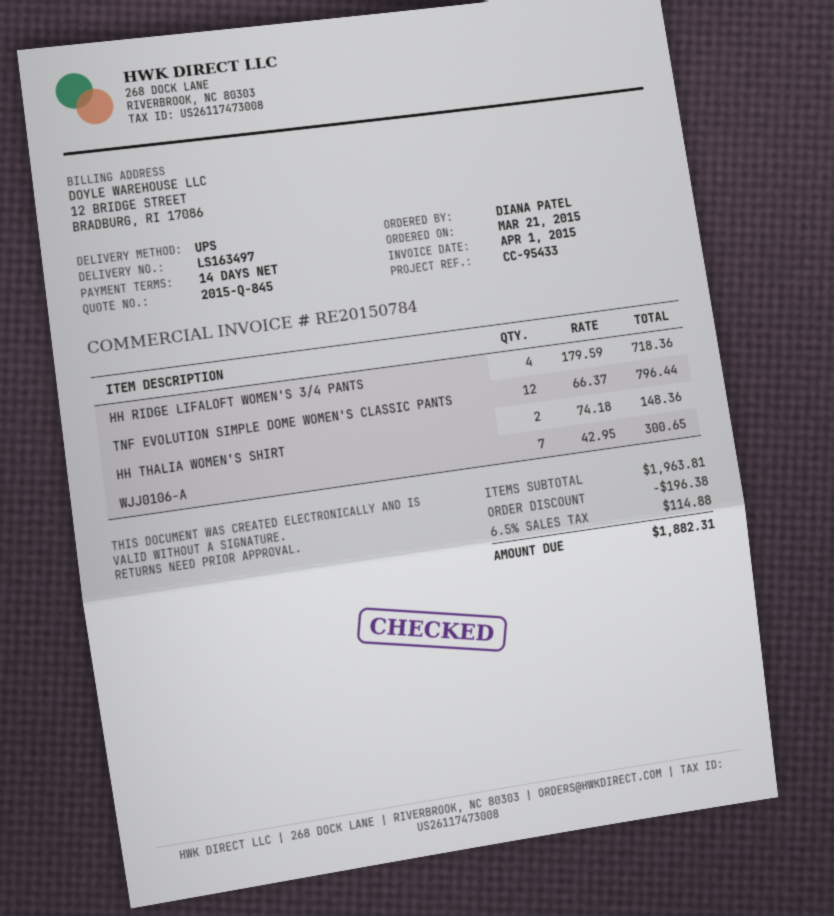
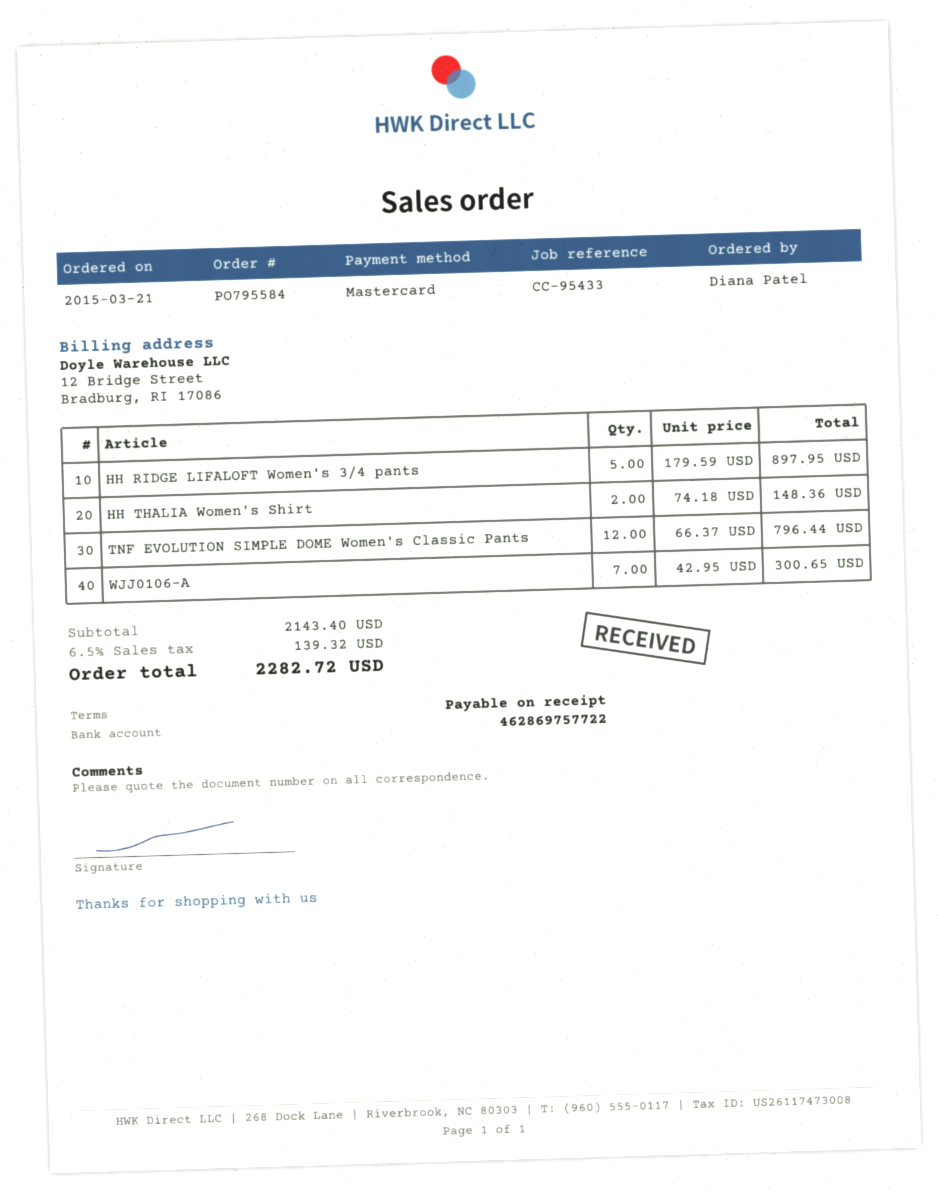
payment terms: 14 days -> on receipt
HH RIDGE LIFALOFT WOMEN'S 3/4 PANTS: 4 x 179.59 = 718.36 -> 5 x 179.59 = 897.95
subtotal: 1963.81 -> 2143.40
discount: 196.38 -> none
tax: 6.5% = 114.88 -> 6.5% = 139.32
total: 1882.31 -> 2282.72

